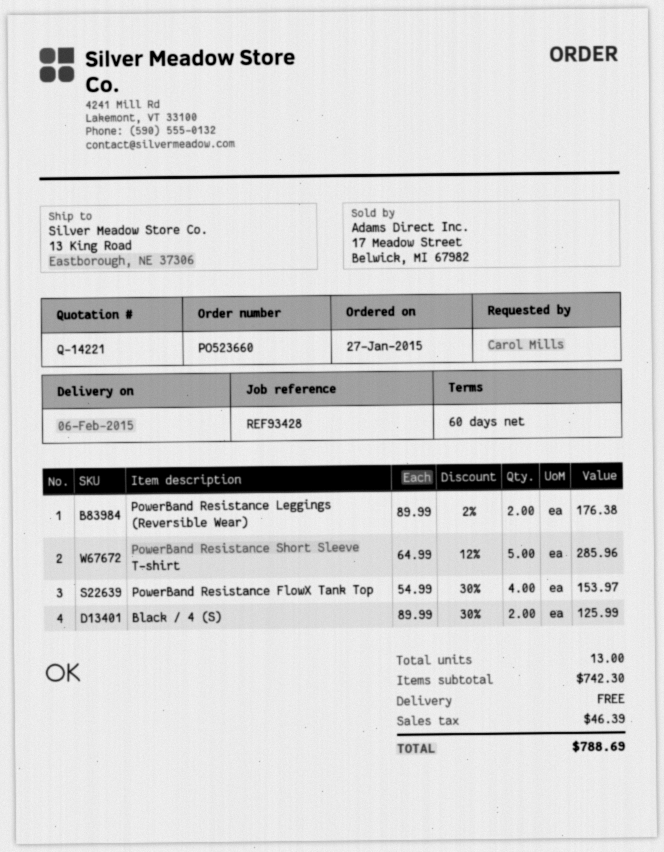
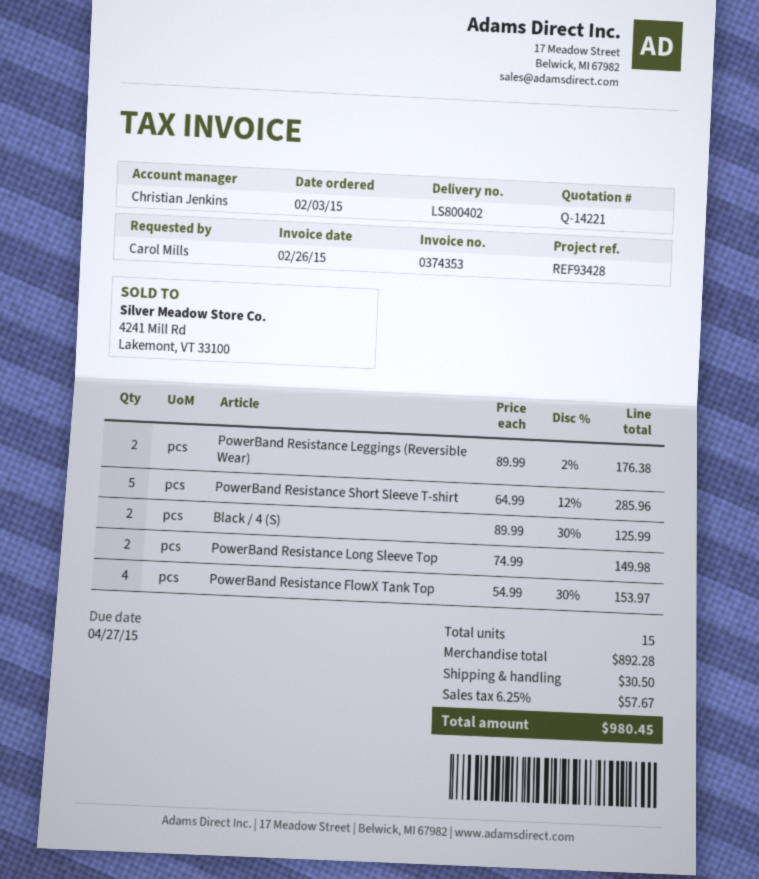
order date: 2015-01-27 -> 2015-02-03
PowerBand Resistance Long Sleeve Top: none -> 2 x 74.99 = 149.98
total quantity: 13 -> 15
subtotal: 742.30 -> 892.28
shipping: 0.00 -> 30.50
tax: 46.39 -> 57.67
total: 788.69 -> 980.45

